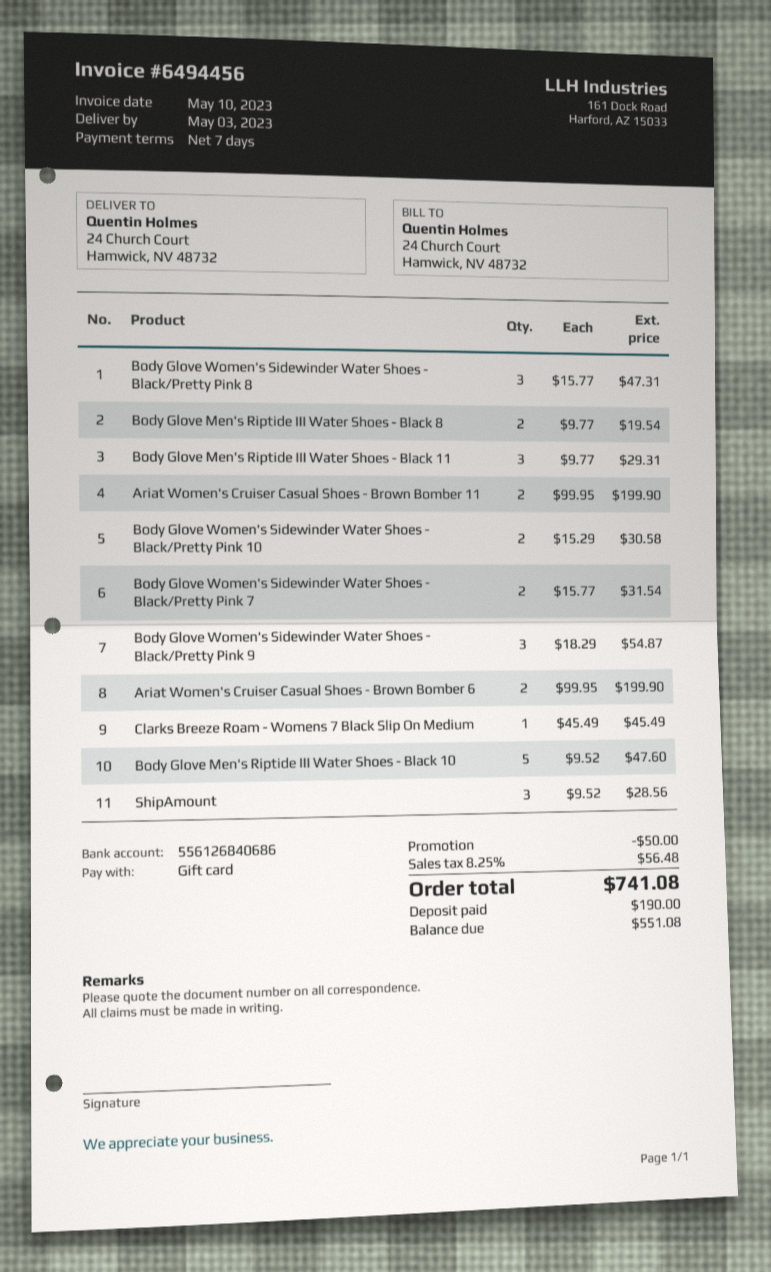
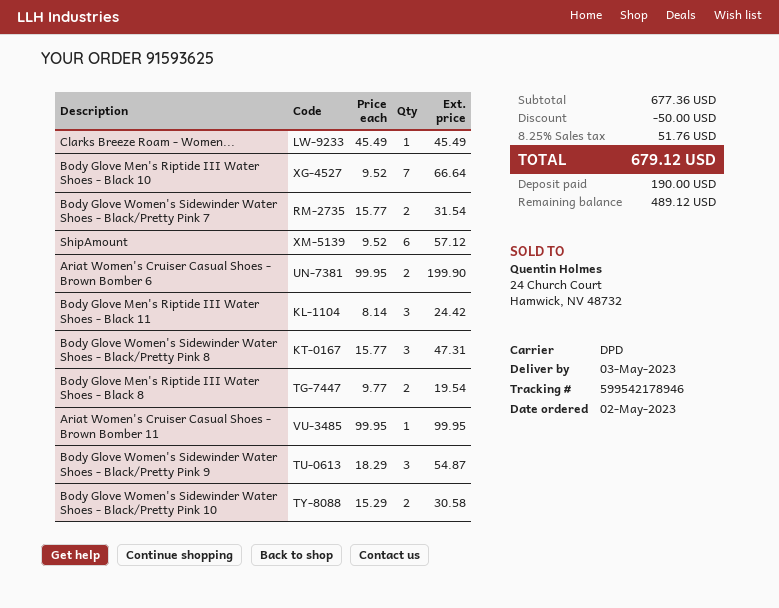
Body Glove Men's Riptide III Water Shoes - Black 11: 3 x 9.77 = 29.31 -> 3 x 8.14 = 24.42
Ariat Women's Cruiser Casual Shoes - Brown Bomber 11: 2 x 99.95 = 199.90 -> 1 x 99.95 = 99.95
Body Glove Men's Riptide III Water Shoes - Black 10: 5 x 9.52 = 47.60 -> 7 x 9.52 = 66.64
ShipAmount: 3 x 9.52 = 28.56 -> 6 x 9.52 = 57.12
tax: 8.25% = 56.48 -> 8.25% = 51.76
total: 741.08 -> 679.12
balance: 551.08 -> 489.12

